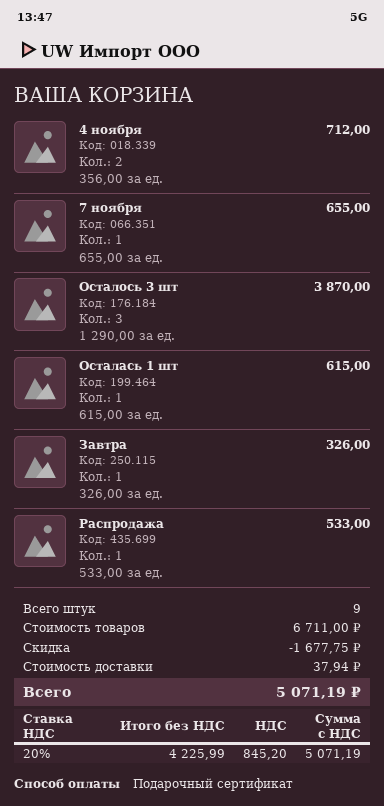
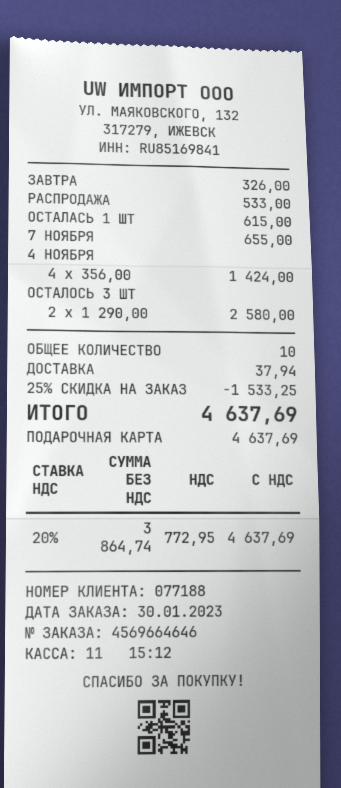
4 ноября: 2 x 356.00 = 712.00 -> 4 x 356.00 = 1424.00
Осталось 3 шт: 3 x 1290.00 = 3870.00 -> 2 x 1290.00 = 2580.00
total quantity: 9 -> 10
discount: 1677.75 -> 1533.25
net: 4225.99 -> 3864.74
tax: 20% = 845.20 -> 20% = 772.95
total: 5071.19 -> 4637.69

